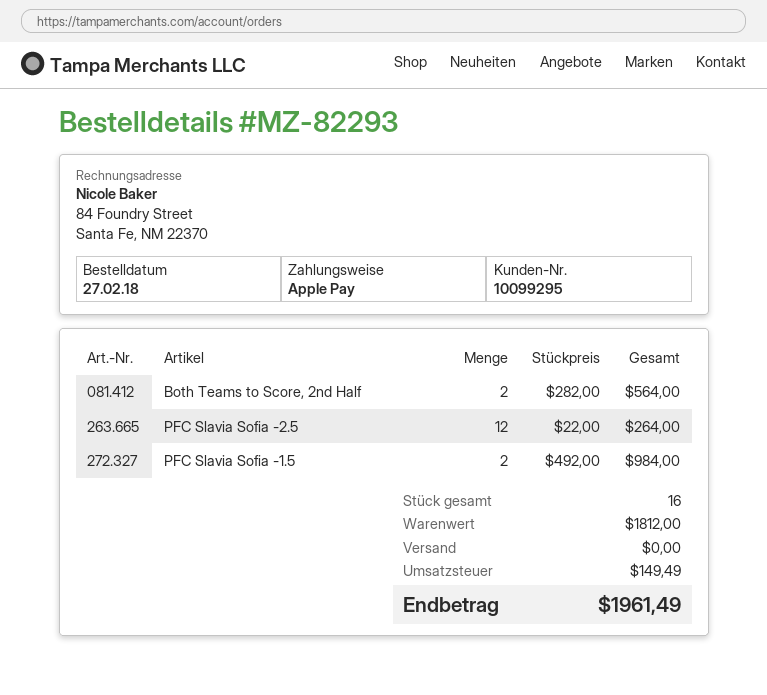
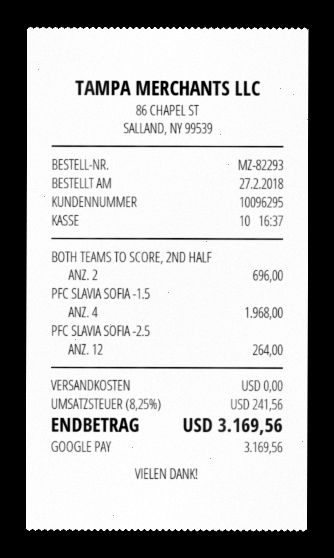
customer number: 10099295 -> 10096295
payment method: Apple Pay -> Google Pay
Both Teams to Score, 2nd Half: 2 for 564.00 -> 2 for 696.00
PFC Slavia Sofia -1.5: 2 for 984.00 -> 4 for 1968.00
tax: 149.49 -> 241.56
total: 1961.49 -> 3169.56

